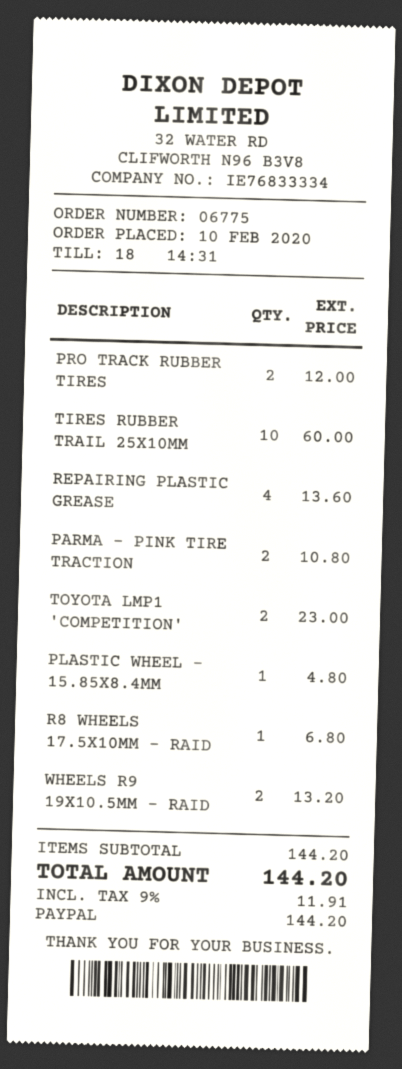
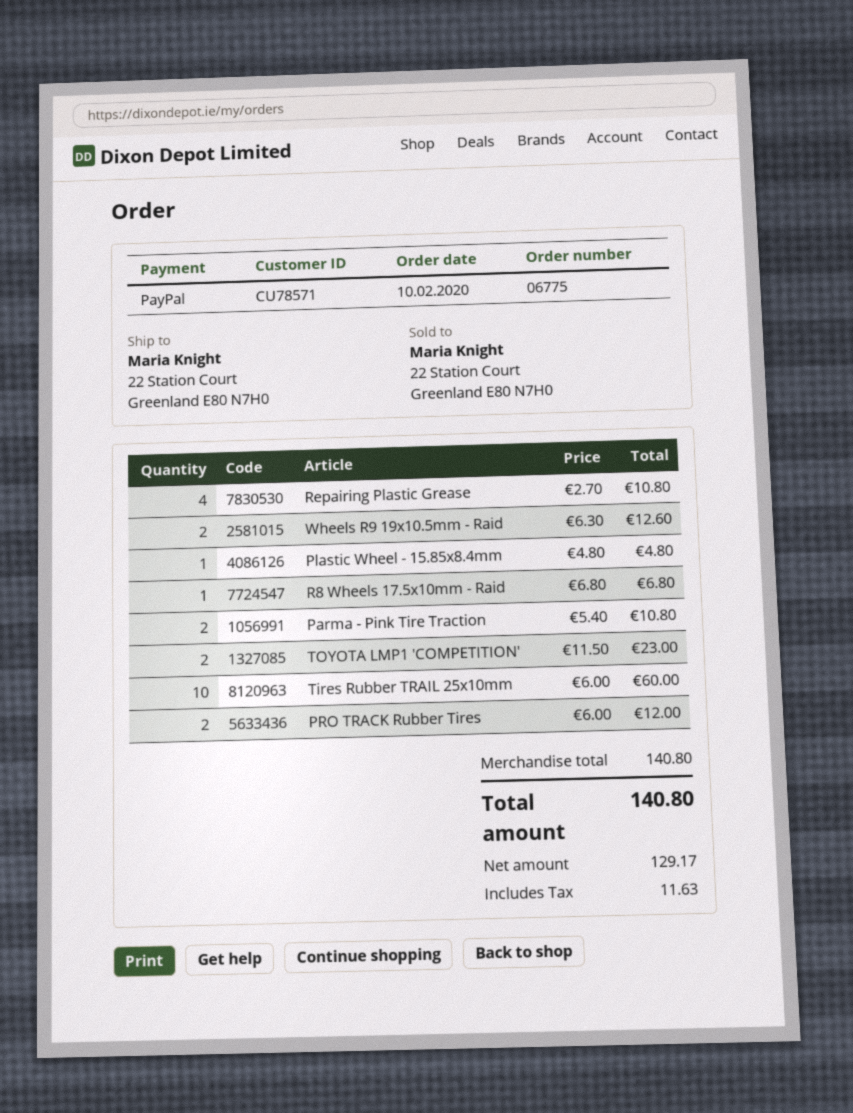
REPAIRING PLASTIC GREASE: 4 for 13.60 -> 4 for 10.80
WHEELS R9 19X10.5MM - RAID: 2 for 13.20 -> 2 for 12.60
subtotal: 144.20 -> 140.80
tax: 11.91 -> 11.63
total: 144.20 -> 140.80

